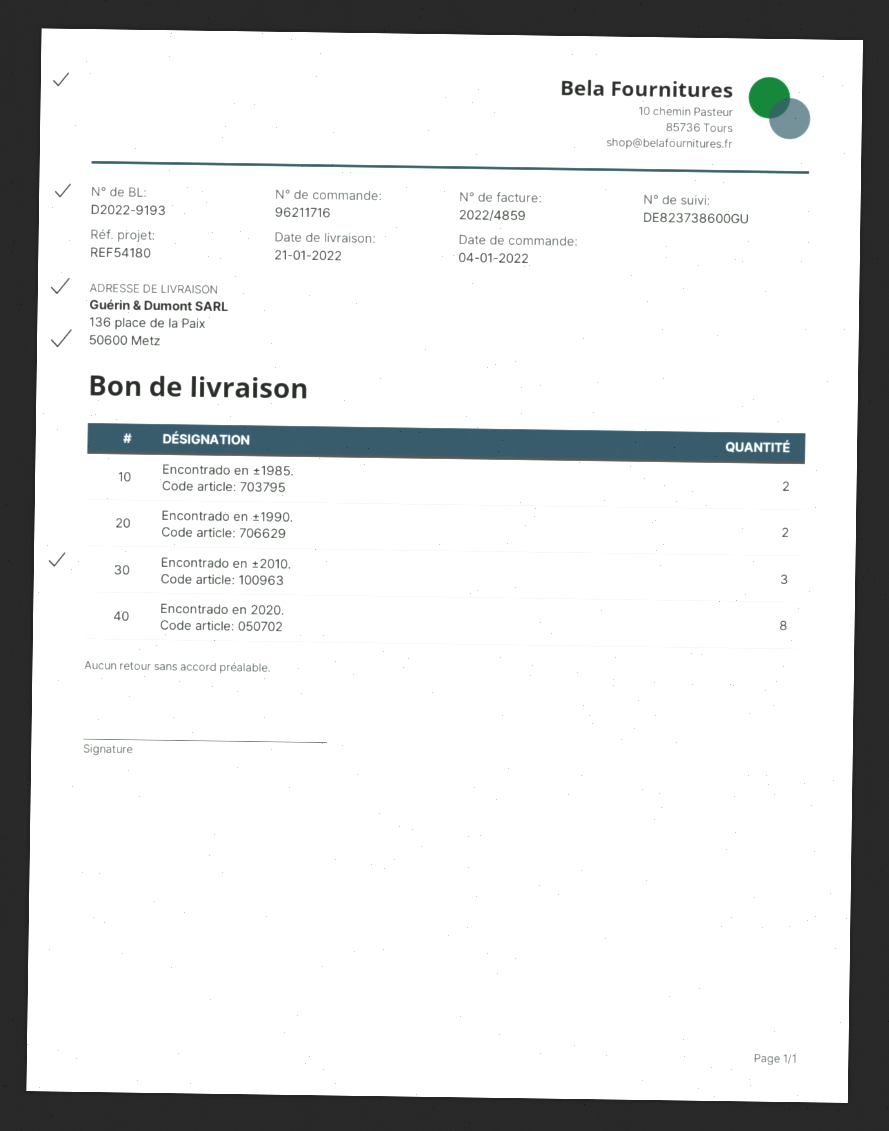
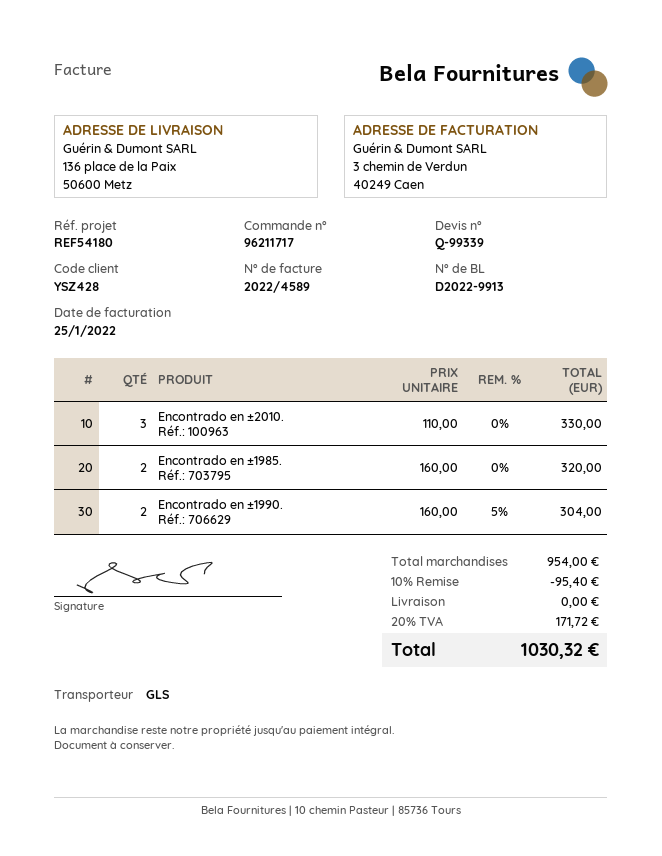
order number: 96211716 -> 96211717
delivery note number: D2022-9193 -> D2022-9913
invoice number: 2022/4859 -> 2022/4589
Encontrado en 2020.: 8 -> none

